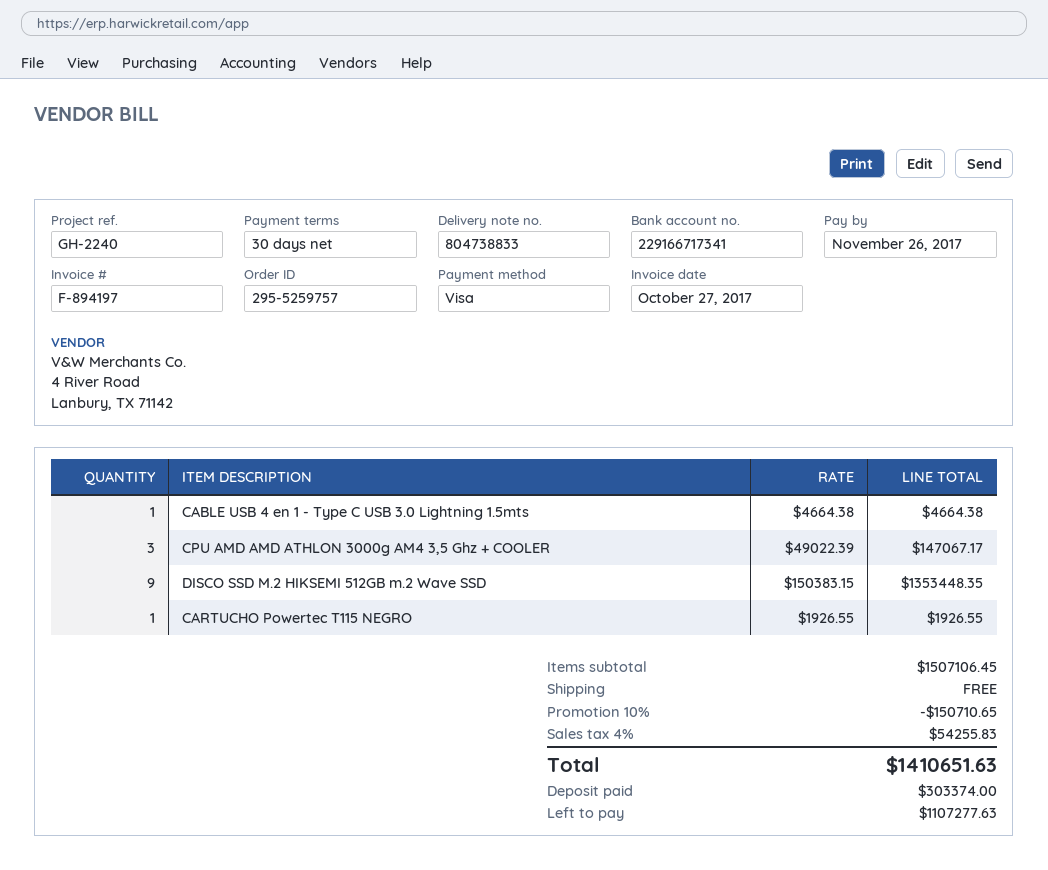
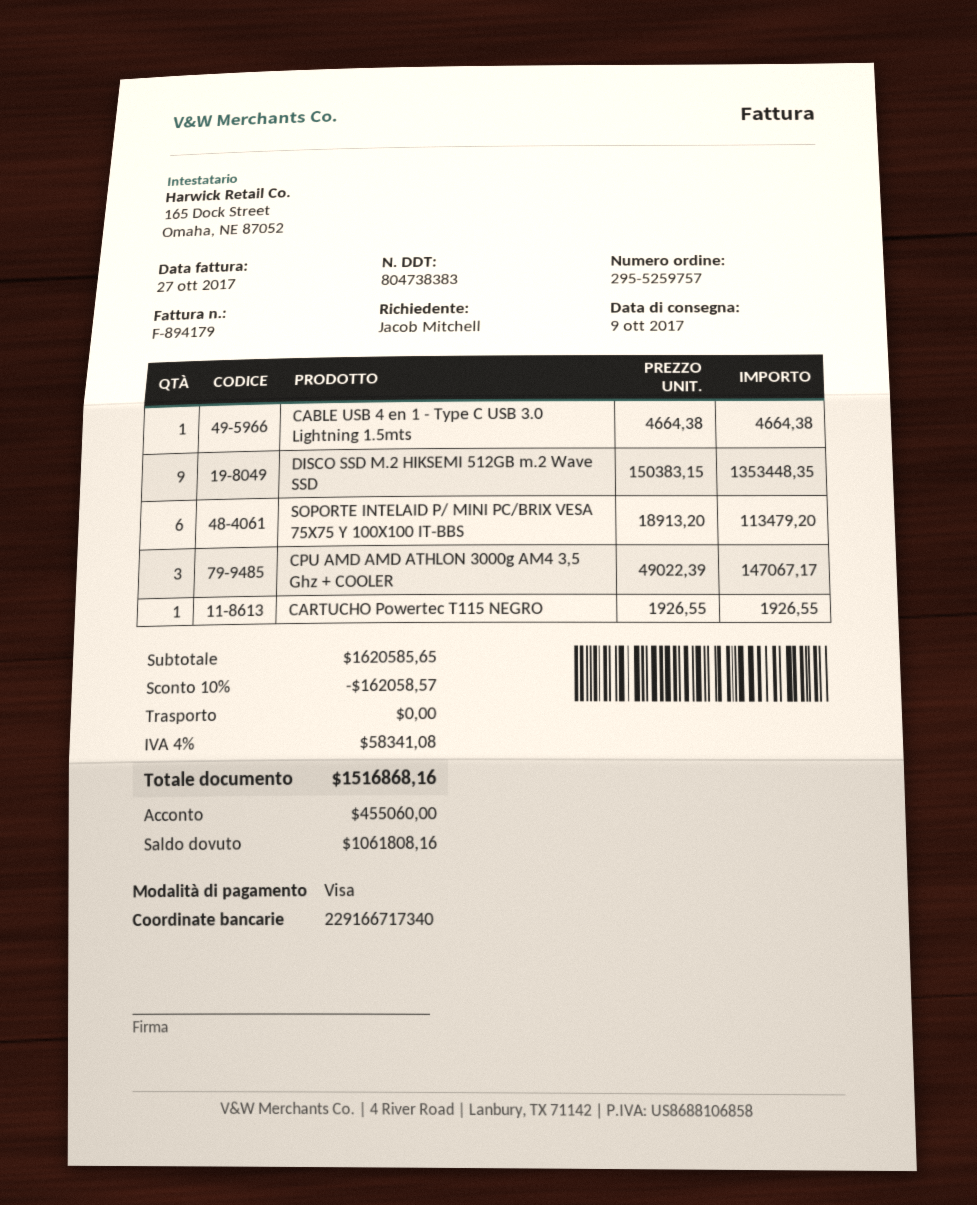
delivery note number: 804738833 -> 804738383
invoice number: F-894197 -> F-894179
bank account: 229166717341 -> 229166717340
SOPORTE INTELAID P/ MINI PC/BRIX VESA 75X75 Y 100X100 IT-BBS: none -> 6 x 18913.20 = 113479.20
subtotal: 1507106.45 -> 1620585.65
discount: 10% = 150710.65 -> 10% = 162058.57
tax: 4% = 54255.83 -> 4% = 58341.08
total: 1410651.63 -> 1516868.16
deposit: 303374.00 -> 455060.00
balance: 1107277.63 -> 1061808.16

